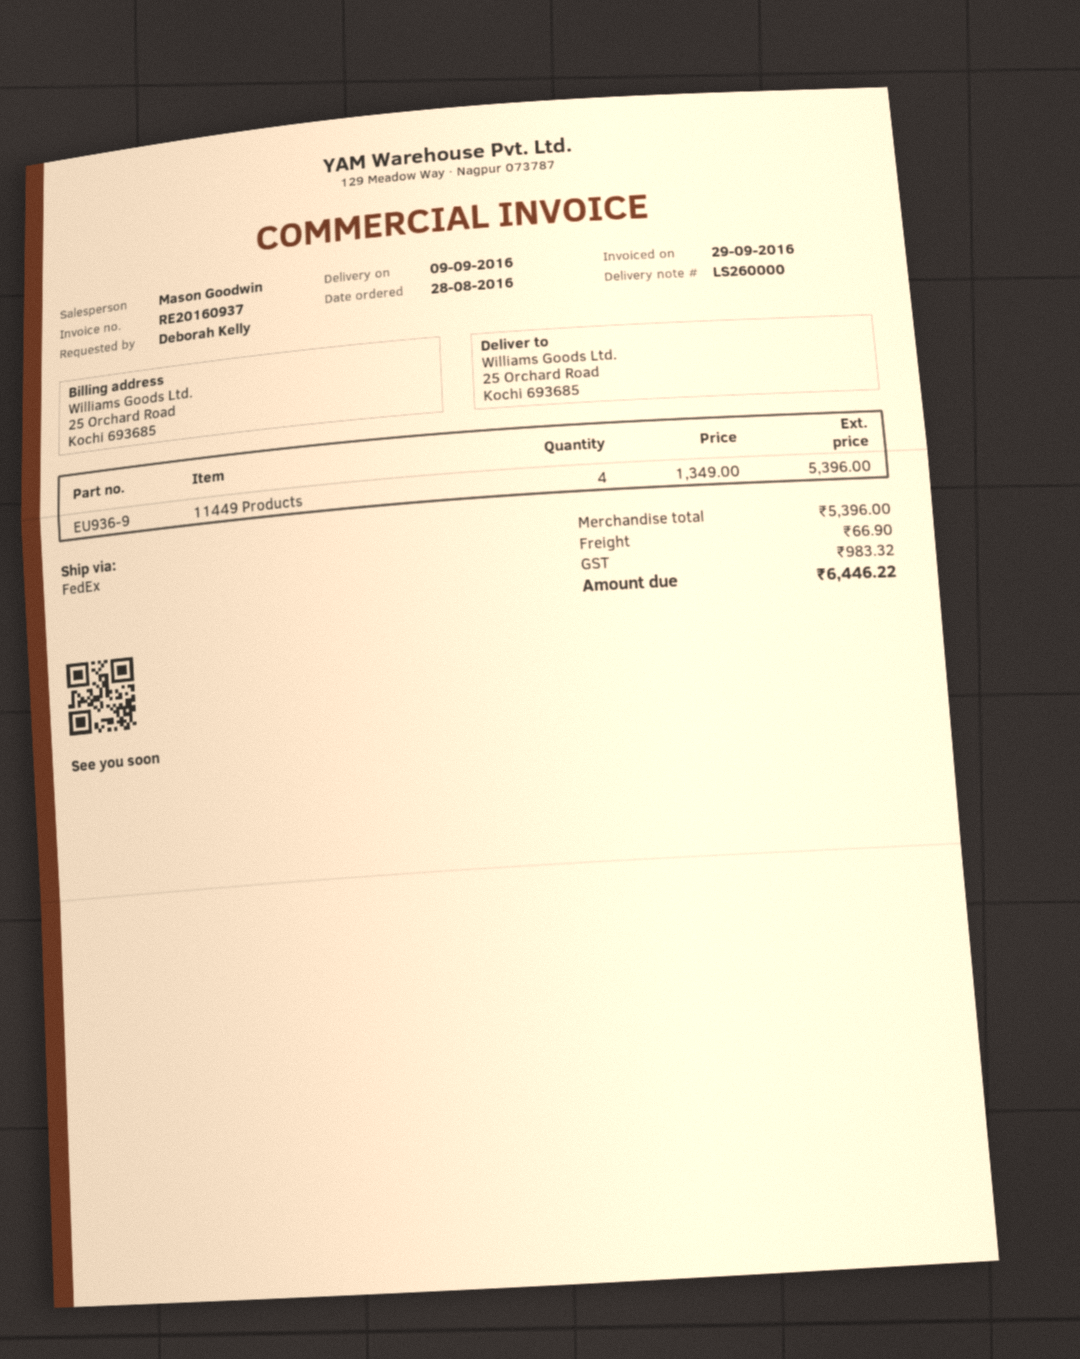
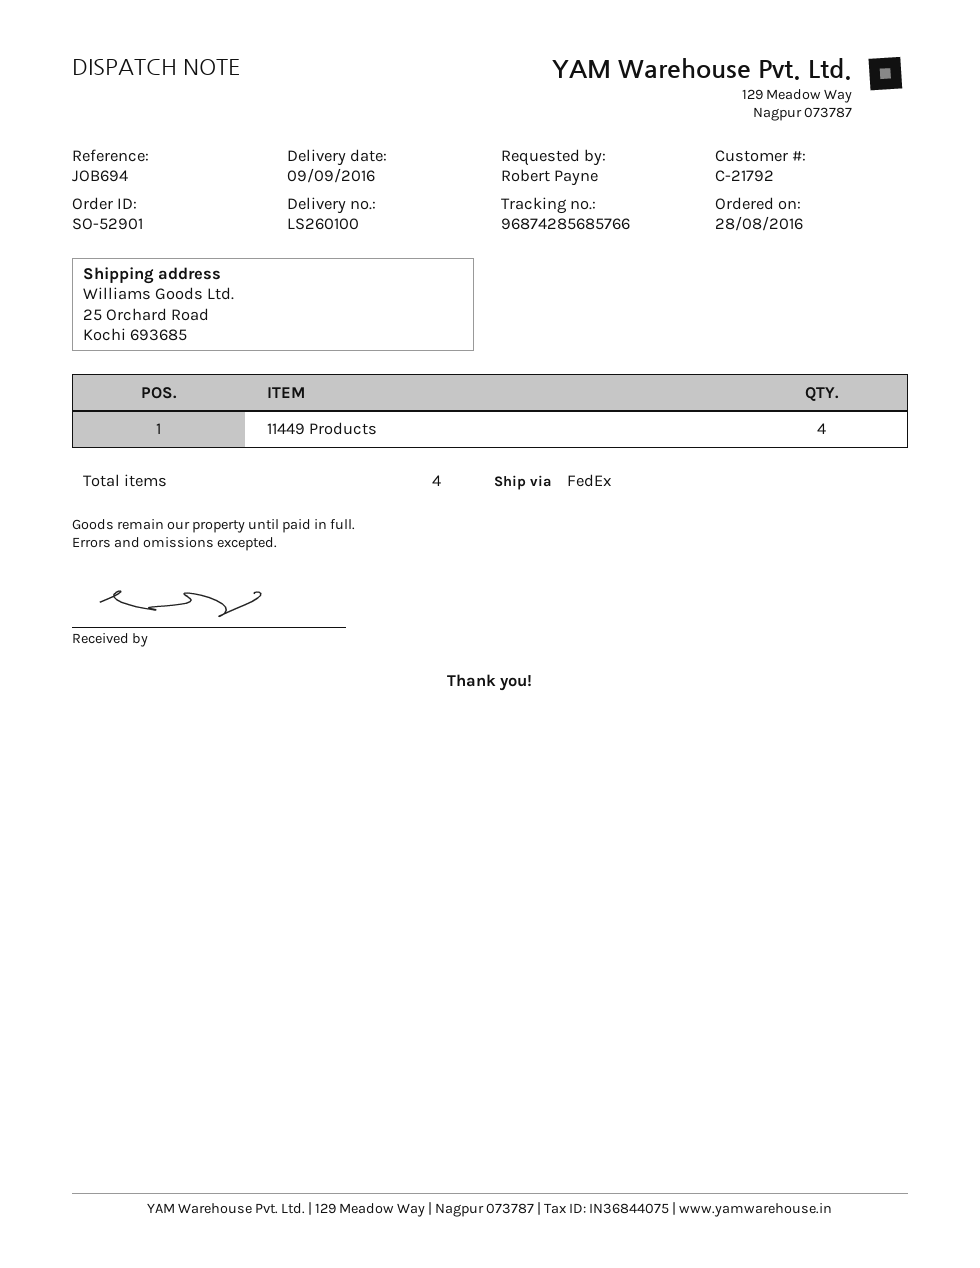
delivery note number: LS260000 -> LS260100
ordered by: Deborah Kelly -> Robert Payne

